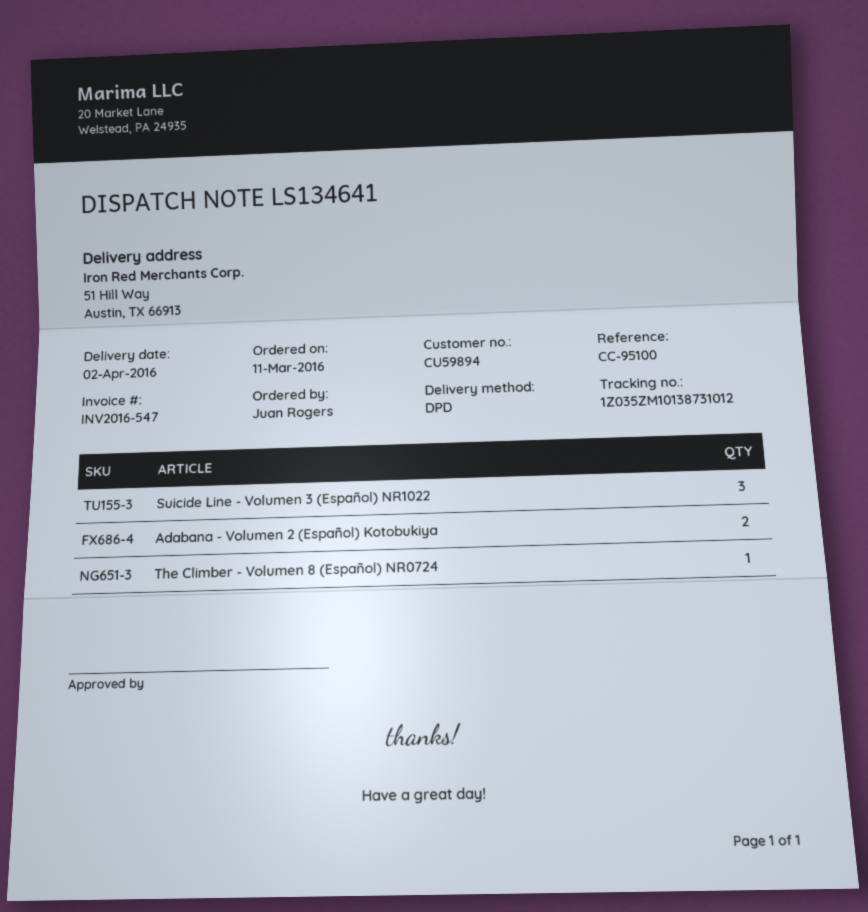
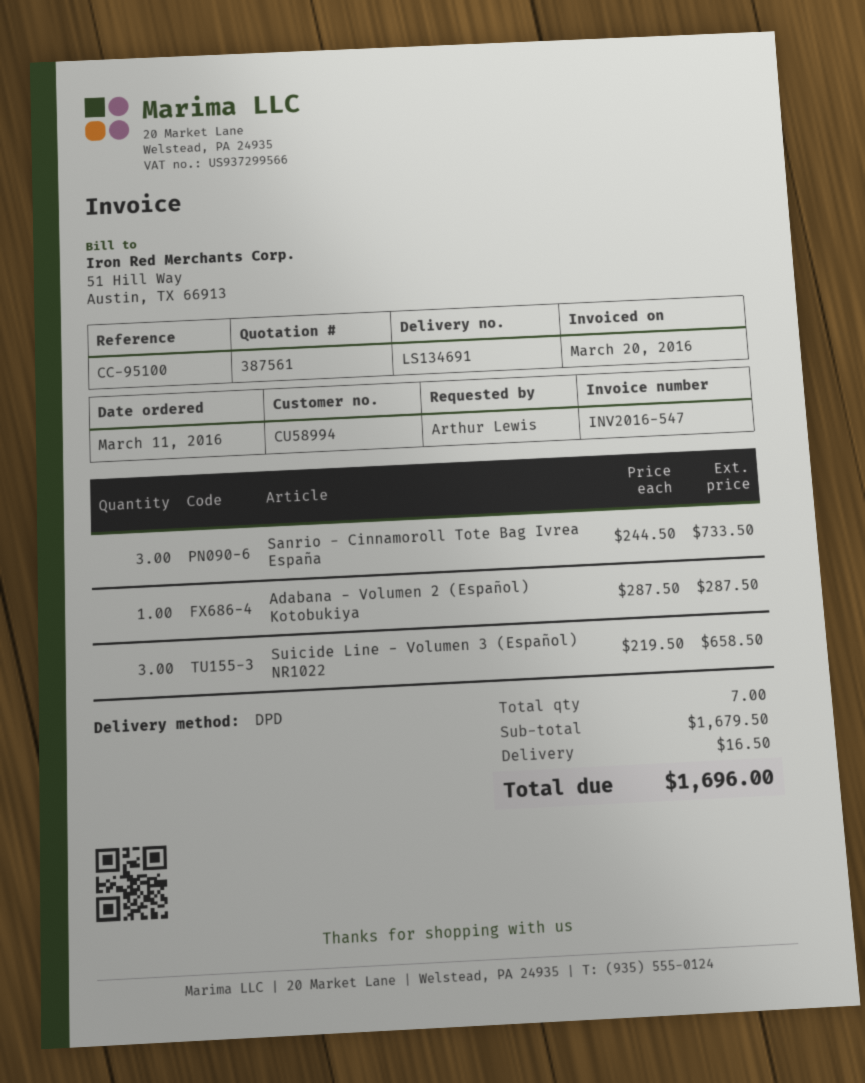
delivery note number: LS134641 -> LS134691
customer number: CU59894 -> CU58994
ordered by: Juan Rogers -> Arthur Lewis
Adabana - Volumen 2 (Español) Kotobukiya: 2 -> 1
The Climber - Volumen 8 (Español) NR0724: 1 -> none
Sanrio - Cinnamoroll Tote Bag Ivrea España: none -> 3

